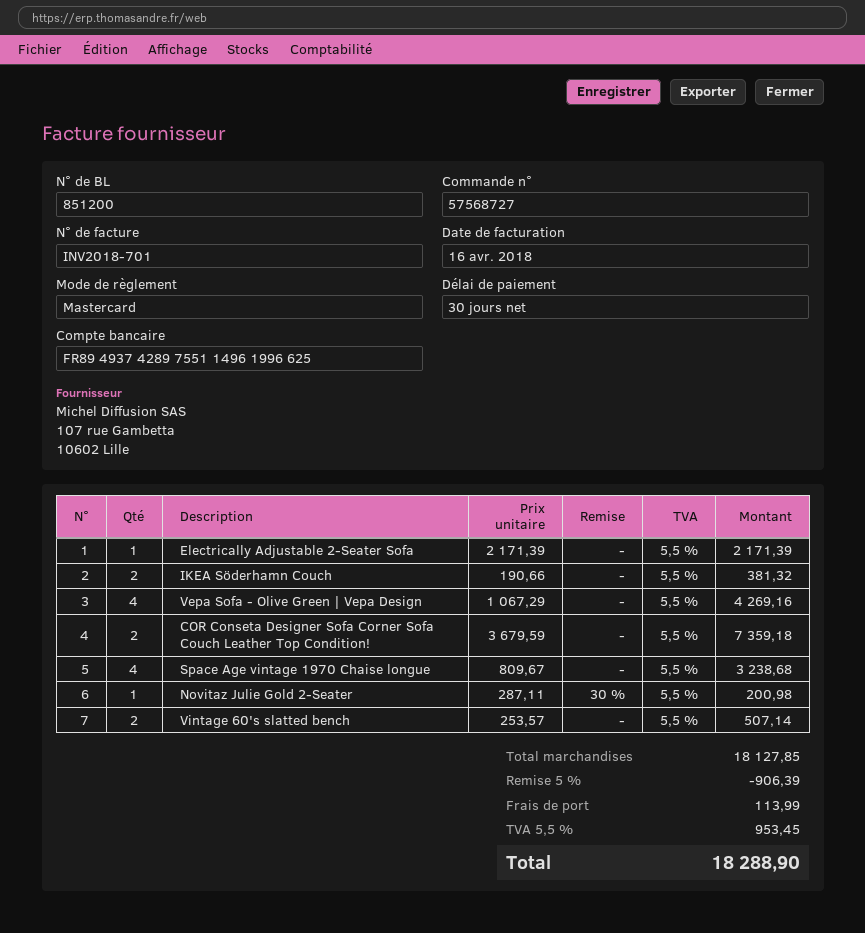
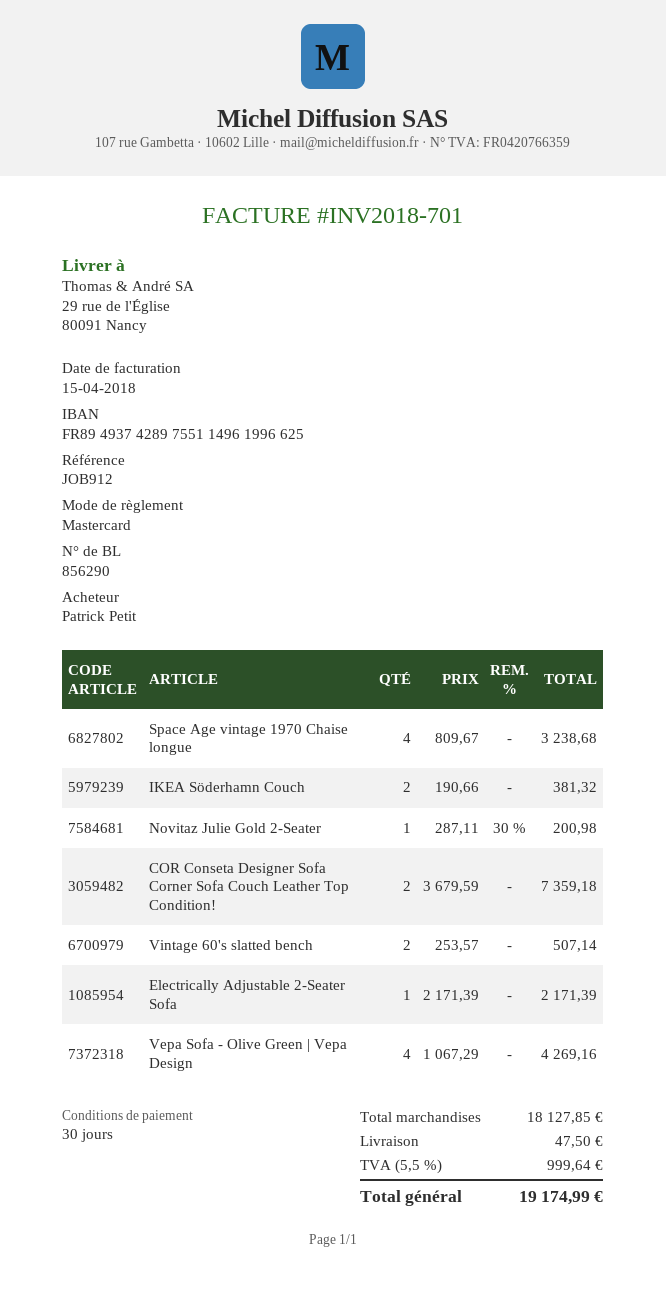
delivery note number: 851200 -> 856290
invoice date: 2018-04-16 -> 2018-04-15
discount: 5% = 906.39 -> none
shipping: 113.99 -> 47.50
tax: 5.5% = 953.45 -> 5.5% = 999.64
total: 18288.90 -> 19174.99

